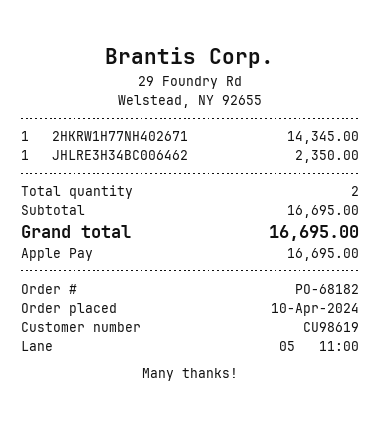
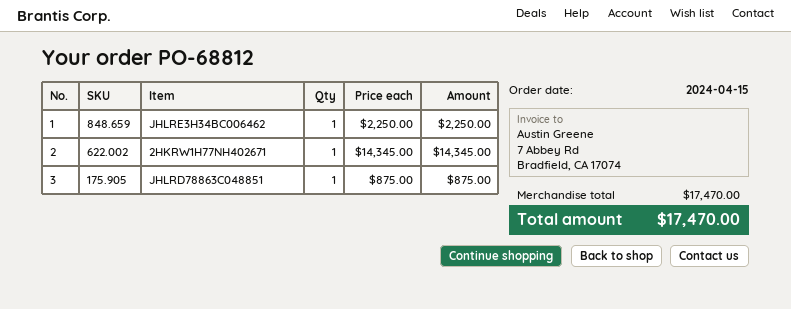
order number: PO-68182 -> PO-68812
order date: 2024-04-10 -> 2024-04-15
JHLRE3H34BC006462: 1 for 2350.00 -> 1 for 2250.00
JHLRD78863C048851: none -> 1 for 875.00
subtotal: 16695.00 -> 17470.00
total: 16695.00 -> 17470.00

